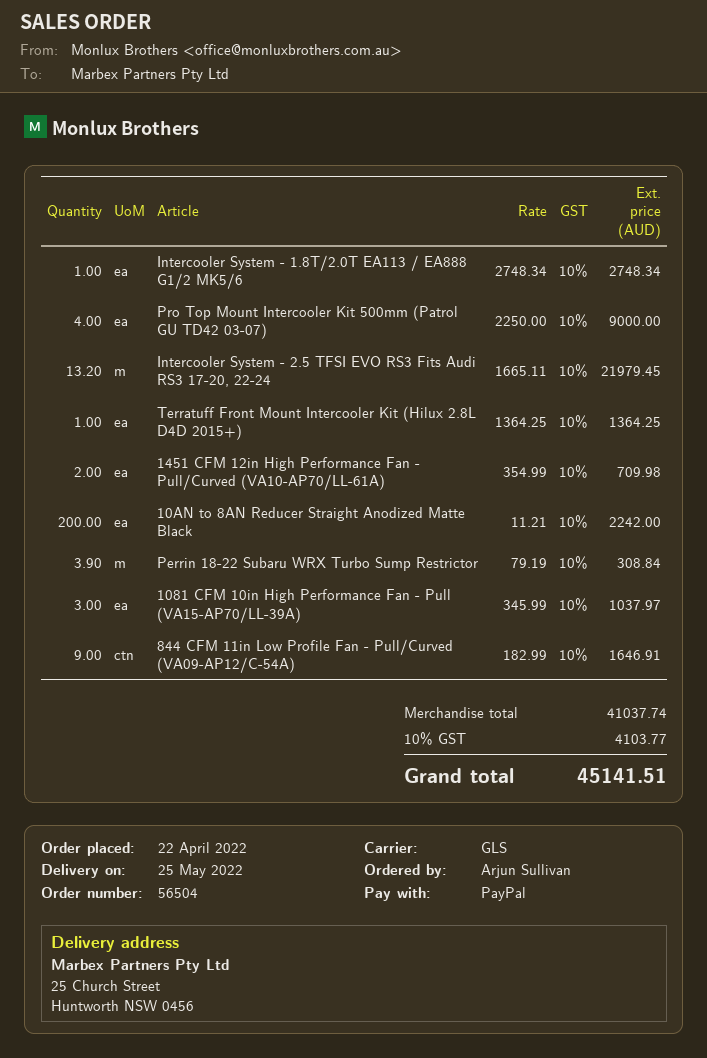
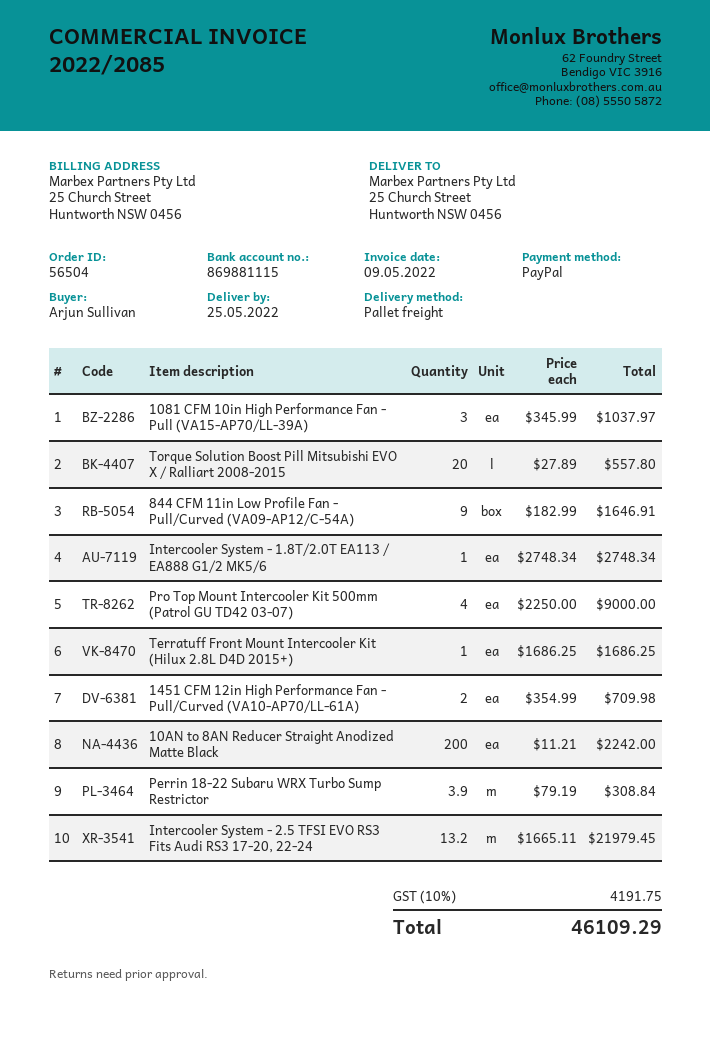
shipping method: GLS -> pallet freight
Terratuff Front Mount Intercooler Kit (Hilux 2.8L D4D 2015+): 1 x 1364.25 = 1364.25 -> 1 x 1686.25 = 1686.25
Torque Solution Boost Pill Mitsubishi EVO X / Ralliart 2008-2015: none -> 20 x 27.89 = 557.80
tax: 10% = 4103.77 -> 10% = 4191.75
total: 45141.51 -> 46109.29

